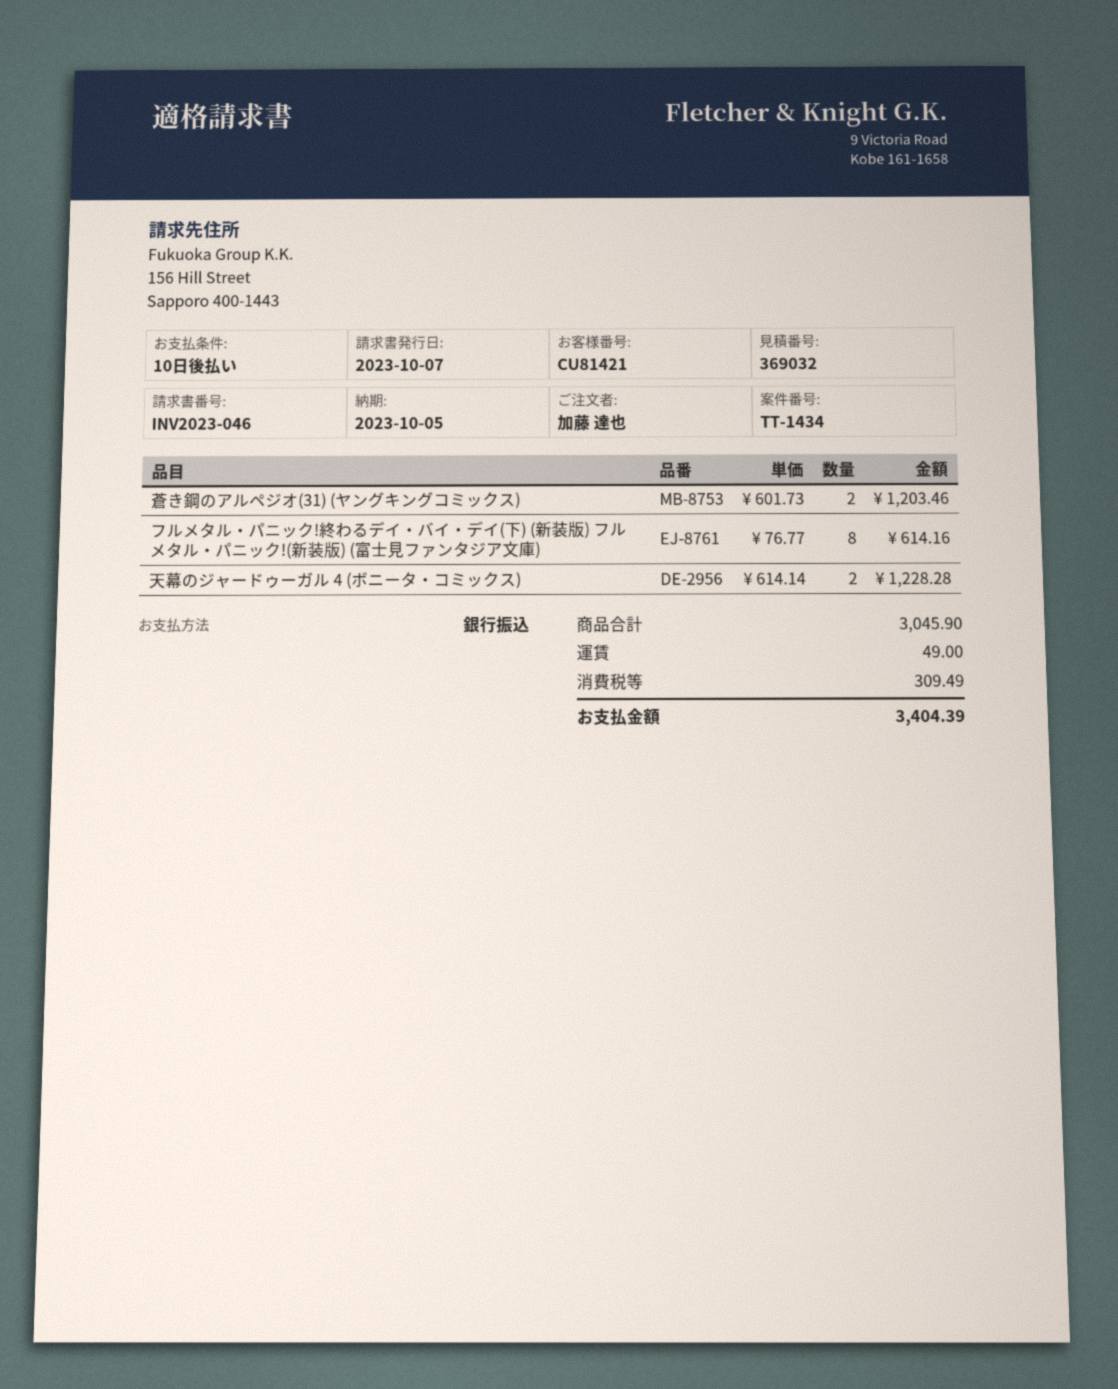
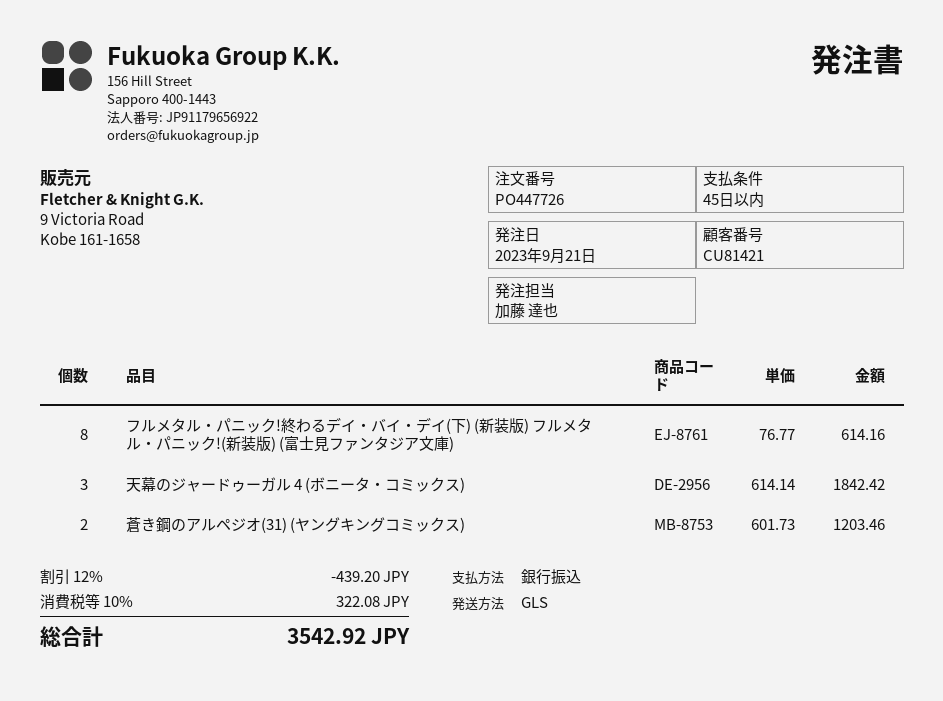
payment terms: 10 days -> 45 days
天幕のジャードゥーガル 4 (ボニータ・コミックス): 2 x 614.14 = 1228.28 -> 3 x 614.14 = 1842.42
discount: none -> 12% = 439.20
shipping: 49.00 -> none
tax: 309.49 -> 322.08
total: 3404.39 -> 3542.92

